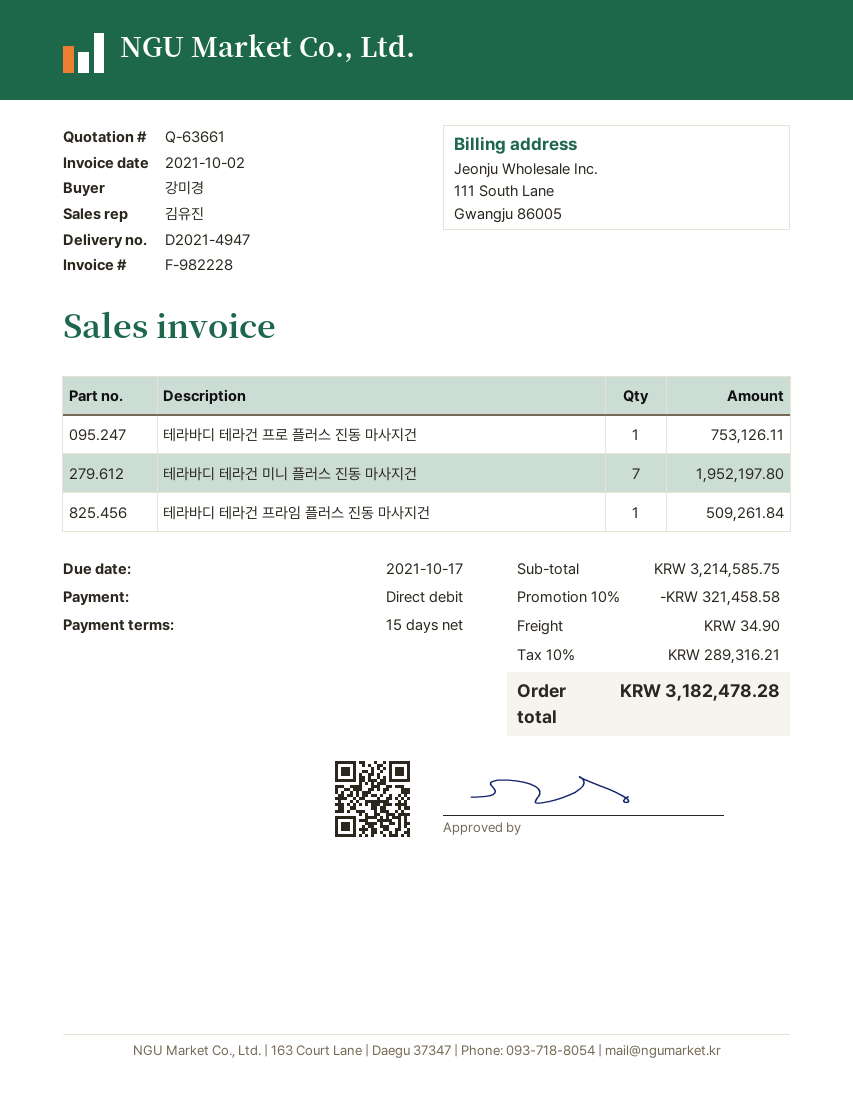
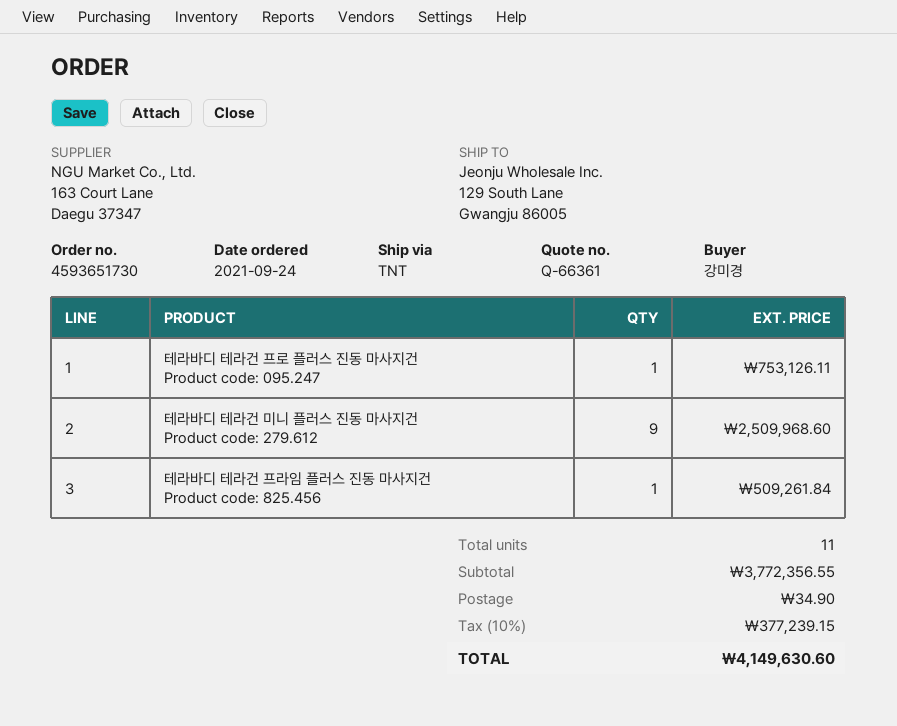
quote number: Q-63661 -> Q-66361
테라바디 테라건 미니 플러스 진동 마사지건: 7 for 1952197.80 -> 9 for 2509968.60
subtotal: 3214585.75 -> 3772356.55
discount: 10% = 321458.58 -> none
tax: 10% = 289316.21 -> 10% = 377239.15
total: 3182478.28 -> 4149630.60

